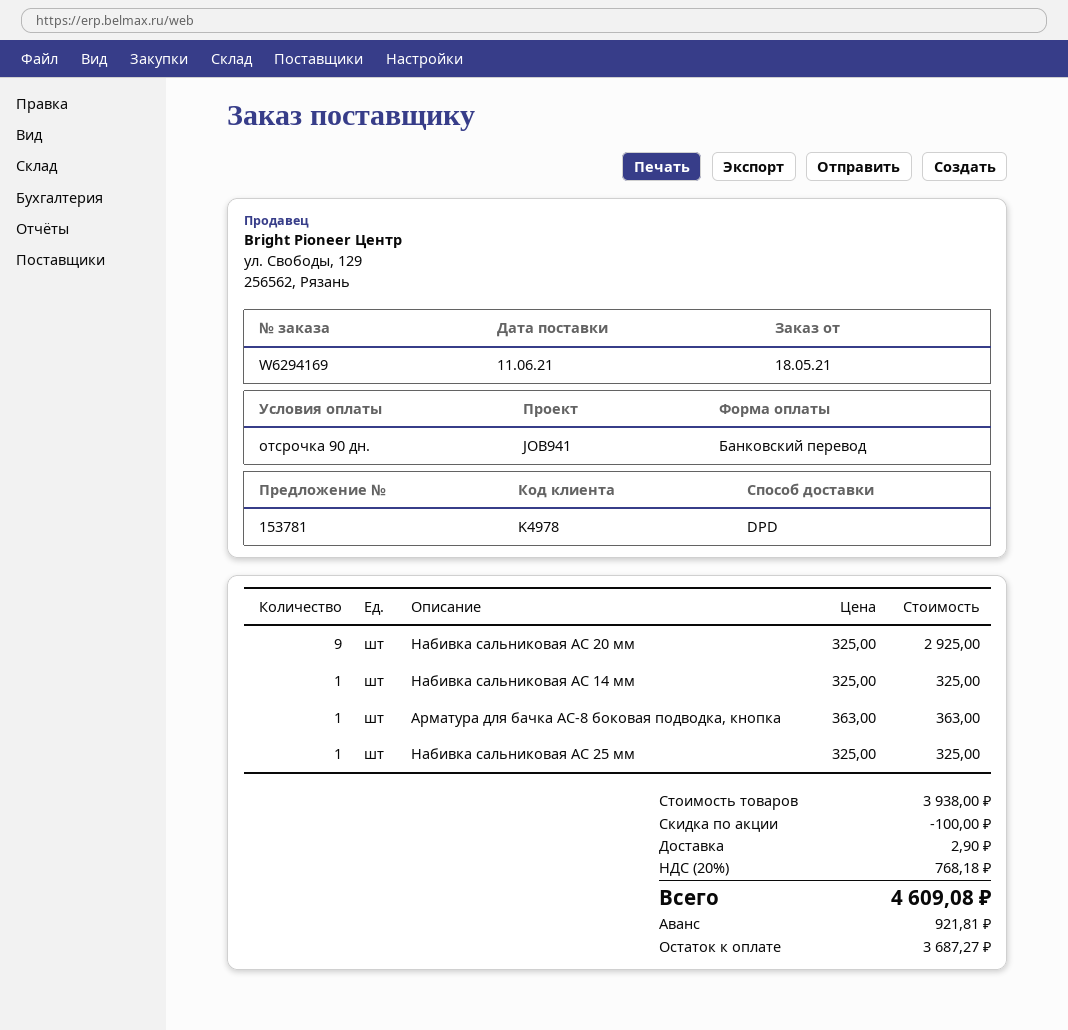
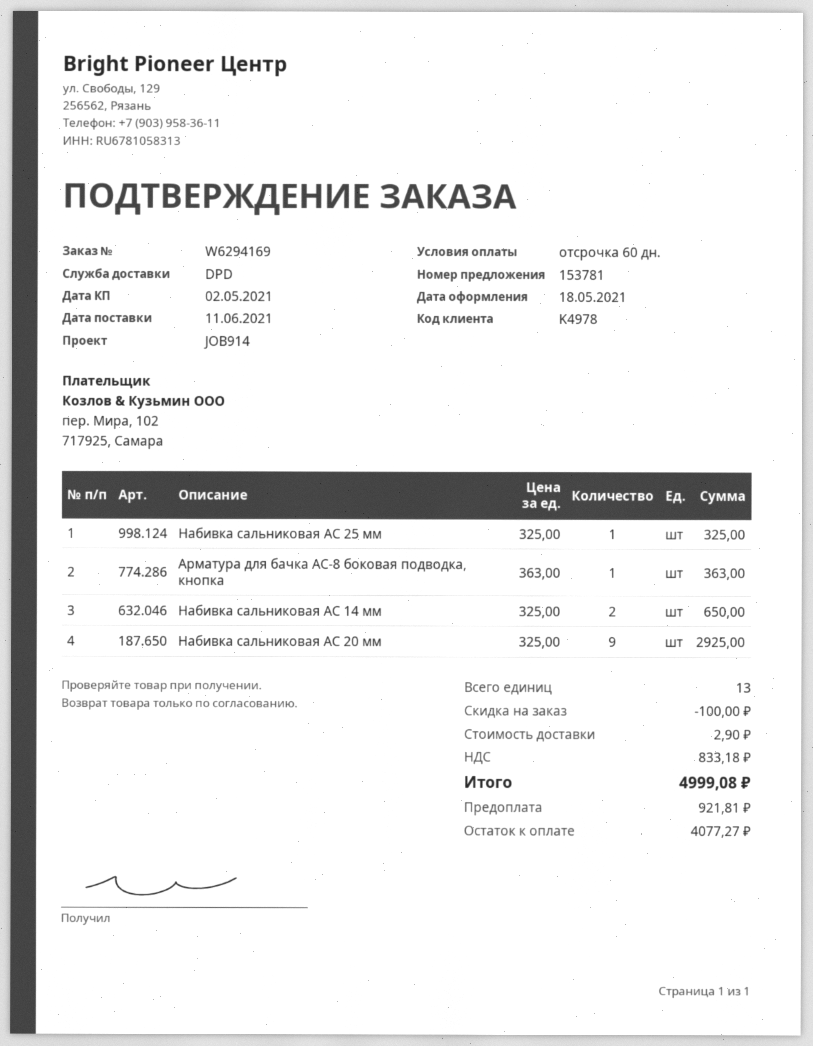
payment terms: 90 days -> 60 days
reference: JOB941 -> JOB914
Набивка сальниковая АС 14 мм: 1 x 325.00 = 325.00 -> 2 x 325.00 = 650.00
tax: 768.18 -> 833.18
total: 4609.08 -> 4999.08
balance: 3687.27 -> 4077.27

